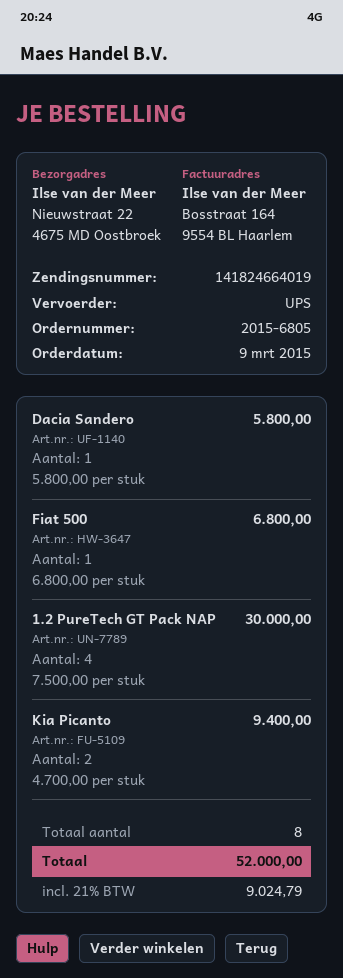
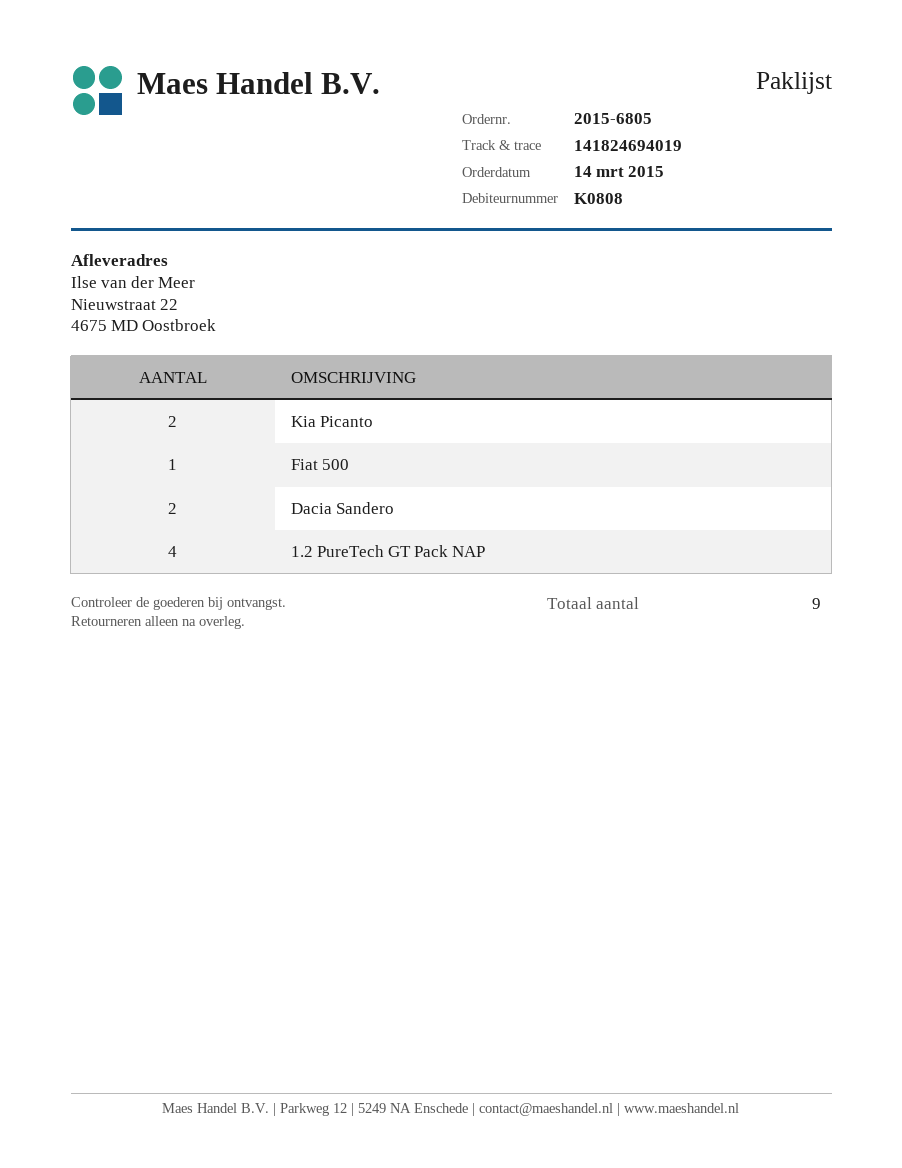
order date: 2015-03-09 -> 2015-03-14
tracking number: 141824664019 -> 141824694019
Dacia Sandero: 1 -> 2
total quantity: 8 -> 9

